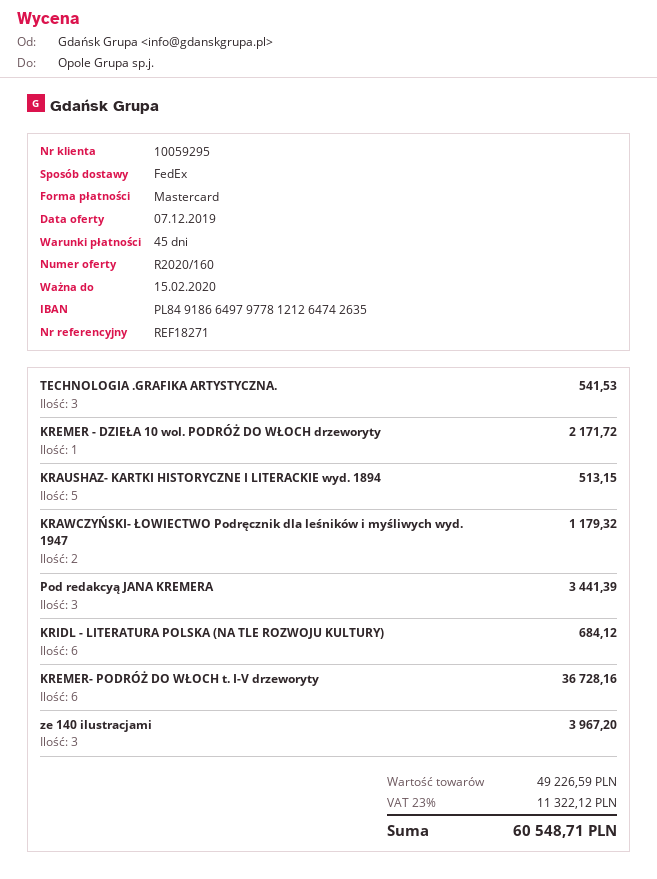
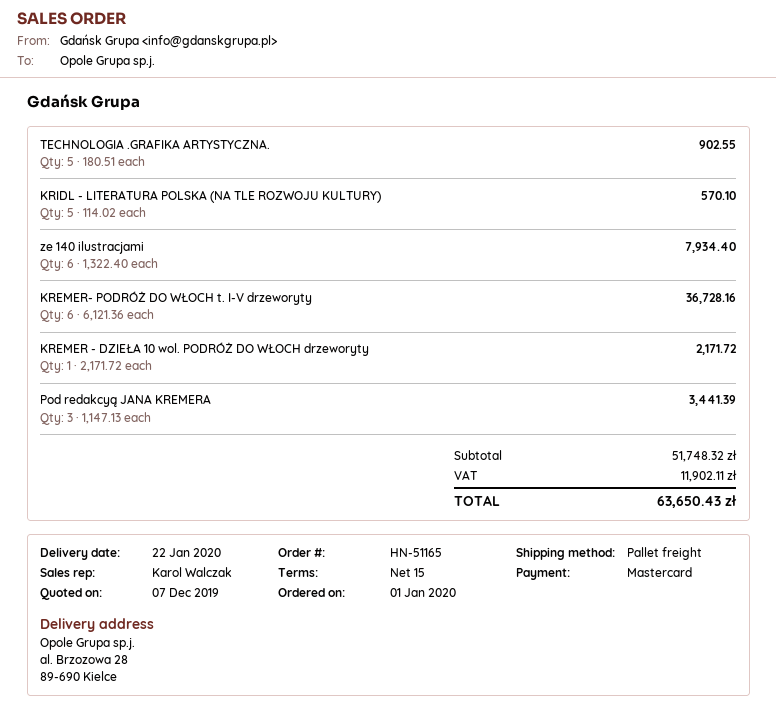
payment terms: 45 days -> 15 days
shipping method: FedEx -> pallet freight
TECHNOLOGIA .GRAFIKA ARTYSTYCZNA.: 3 for 541.53 -> 5 for 902.55
KRAUSHAZ- KARTKI HISTORYCZNE I LITERACKIE wyd. 1894: 5 for 513.15 -> none
KRAWCZYŃSKI- ŁOWIECTWO Podręcznik dla leśników i myśliwych wyd. 1947: 2 for 1179.32 -> none
KRIDL - LITERATURA POLSKA (NA TLE ROZWOJU KULTURY): 6 for 684.12 -> 5 for 570.10
ze 140 ilustracjami: 3 for 3967.20 -> 6 for 7934.40
subtotal: 49226.59 -> 51748.32
tax: 11322.12 -> 11902.11
total: 60548.71 -> 63650.43

